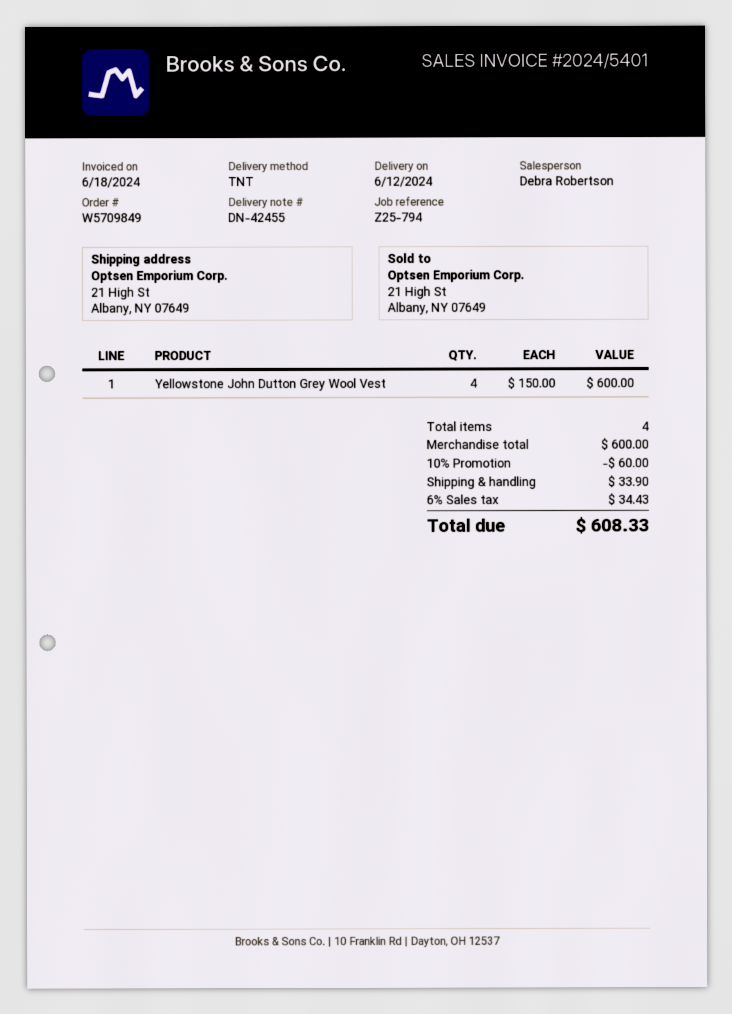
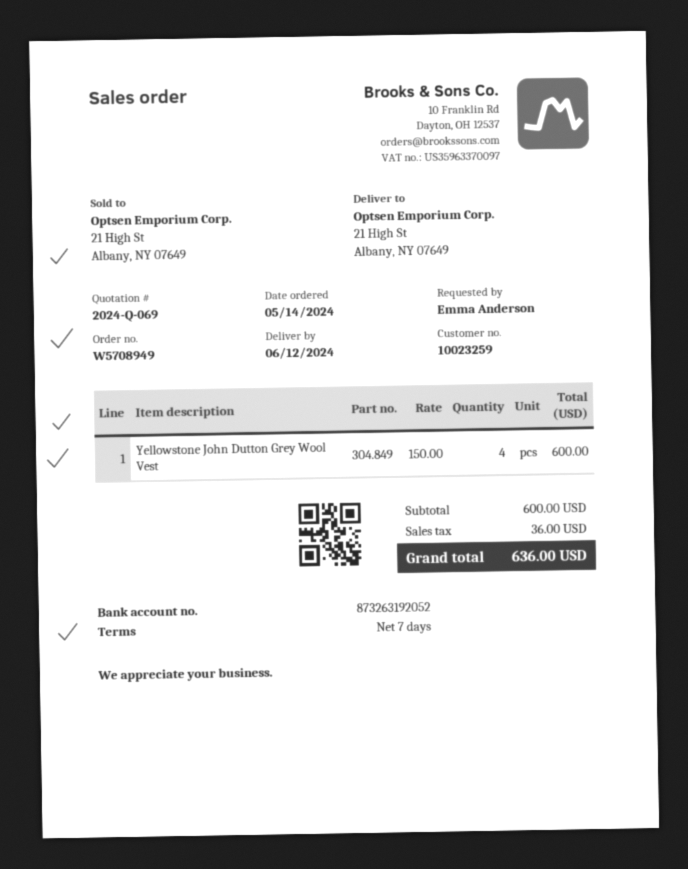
order number: W5709849 -> W5708949
discount: 10% = 60.00 -> none
shipping: 33.90 -> none
tax: 34.43 -> 36.00
total: 608.33 -> 636.00

